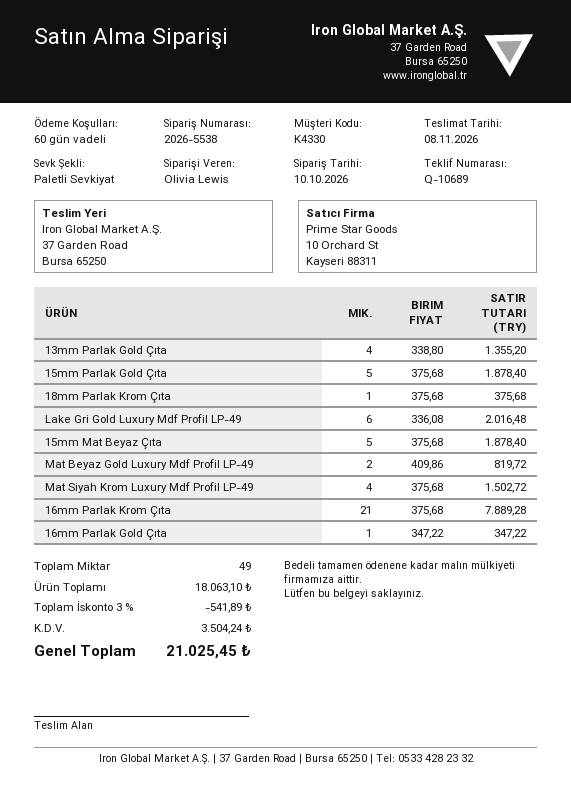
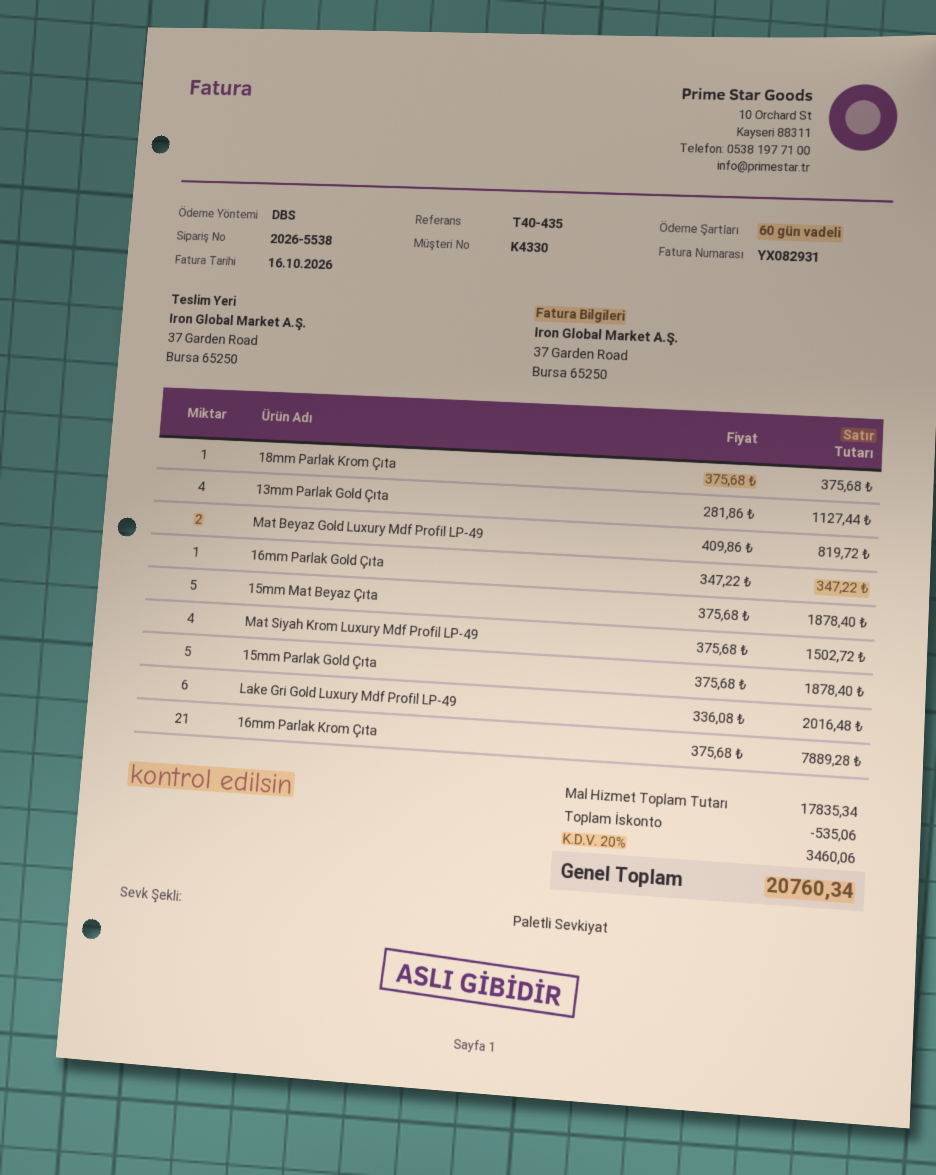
13mm Parlak Gold Çıta: 4 x 338.80 = 1355.20 -> 4 x 281.86 = 1127.44
subtotal: 18063.10 -> 17835.34
discount: 541.89 -> 535.06
tax: 3504.24 -> 3460.06
total: 21025.45 -> 20760.34

